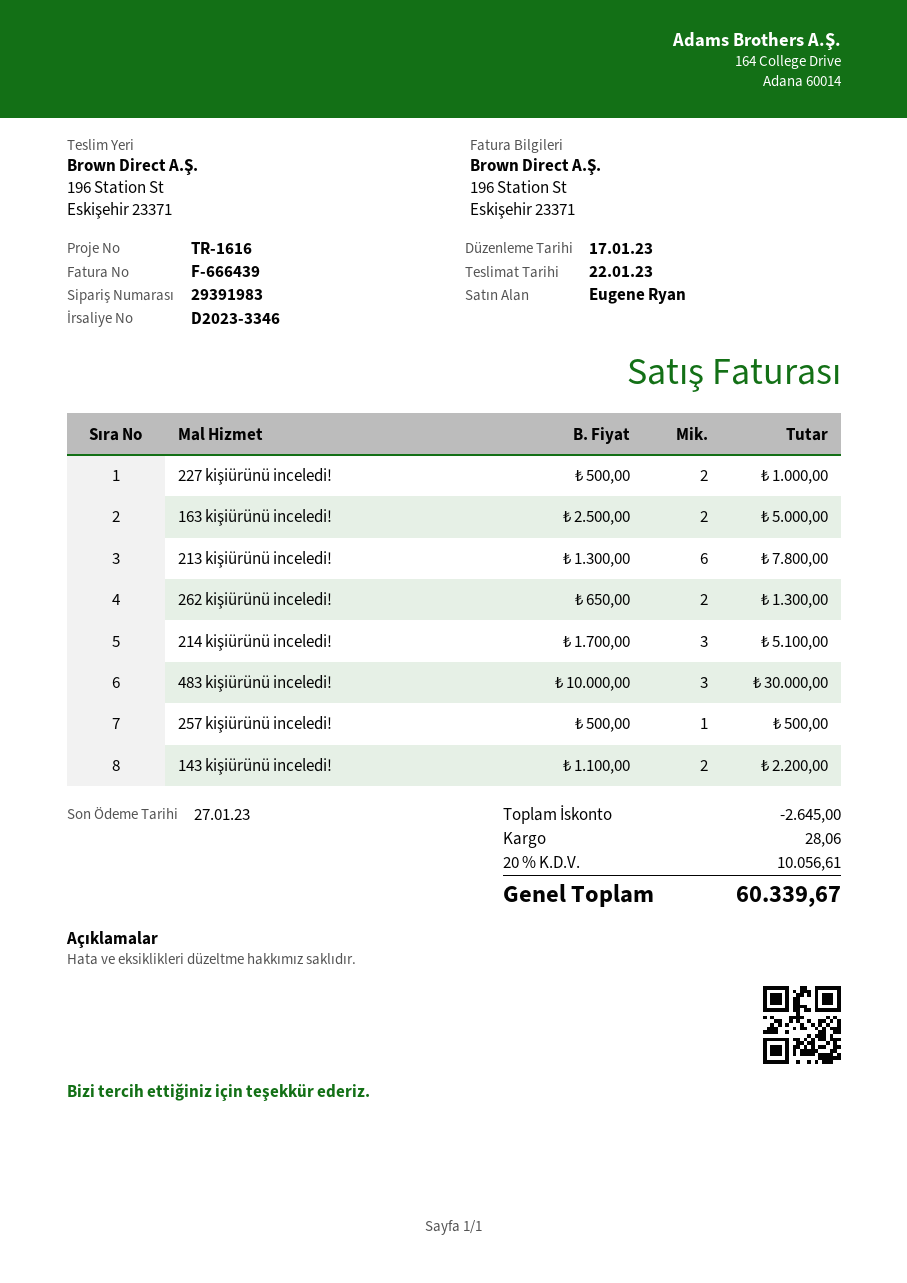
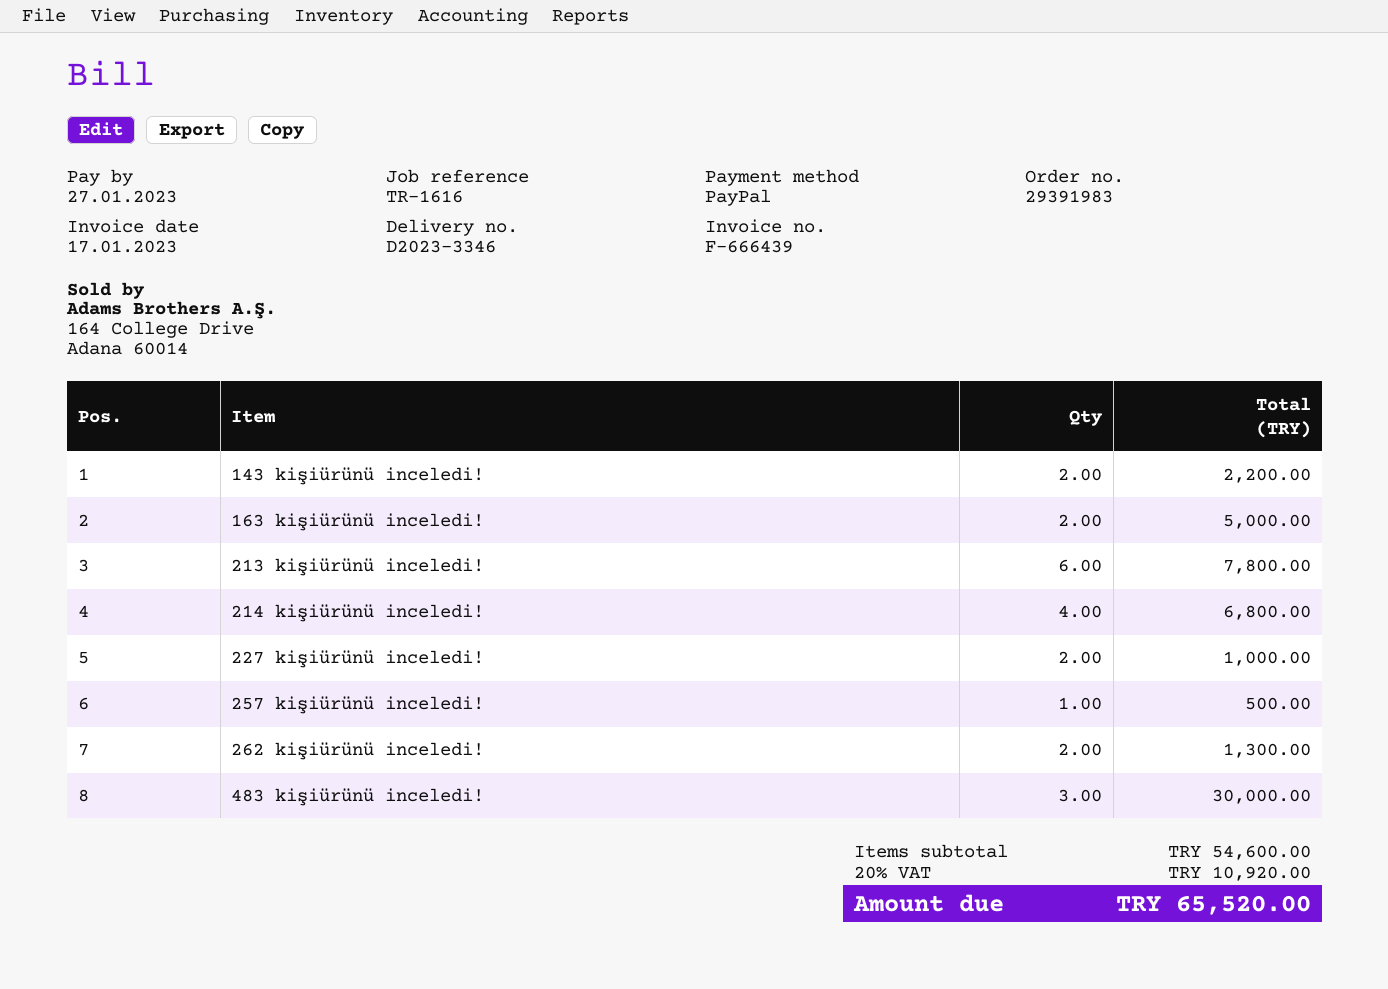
214 kişiürünü inceledi!: 3 for 5100.00 -> 4 for 6800.00
discount: 2645.00 -> none
shipping: 28.06 -> none
tax: 20% = 10056.61 -> 20% = 10920.00
total: 60339.67 -> 65520.00

